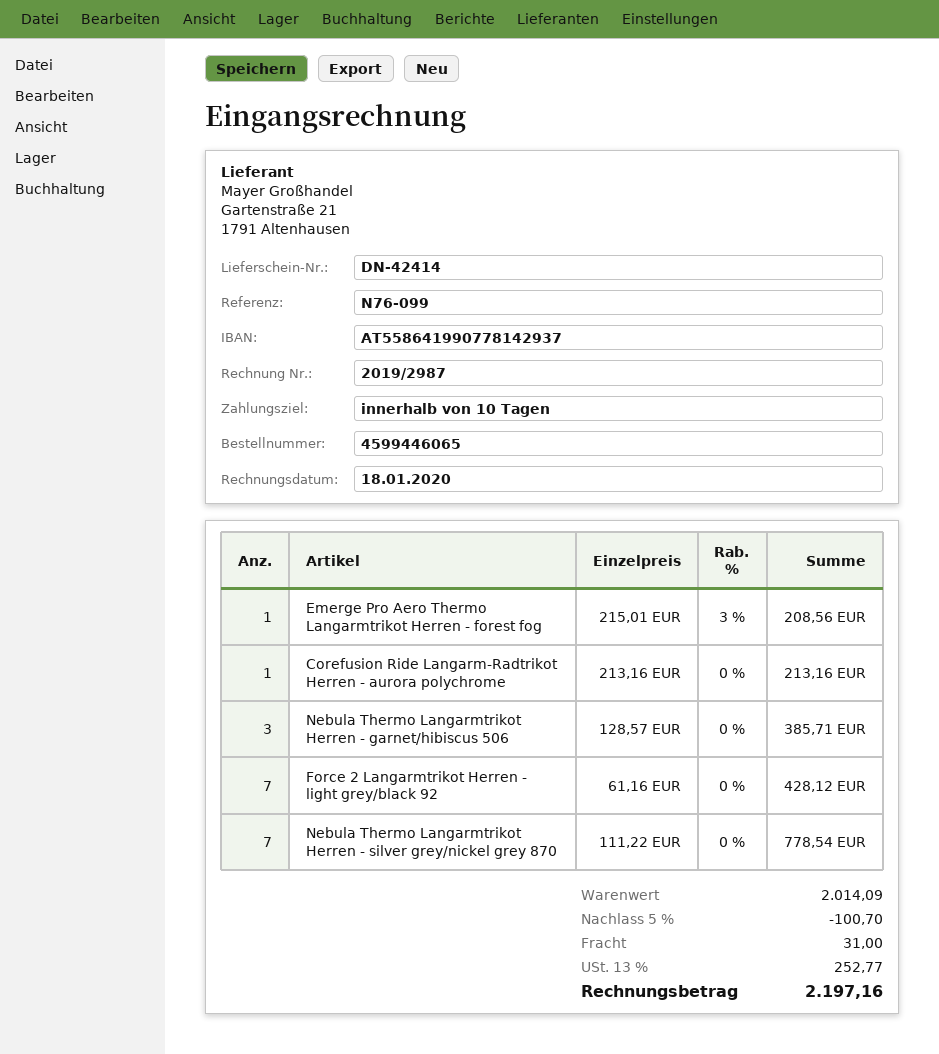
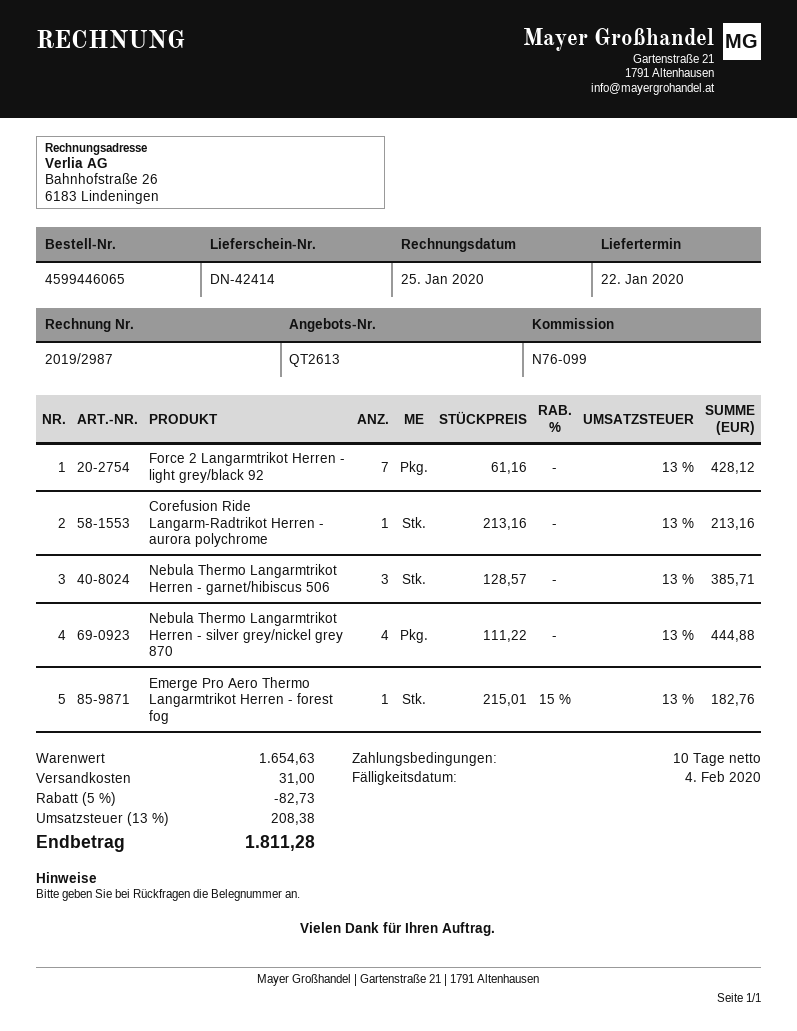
invoice date: 2020-01-18 -> 2020-01-25
Emerge Pro Aero Thermo Langarmtrikot Herren - forest fog: 1 x 215.01 - 3% = 208.56 -> 1 x 215.01 - 15% = 182.76
Nebula Thermo Langarmtrikot Herren - silver grey/nickel grey 870: 7 x 111.22 = 778.54 -> 4 x 111.22 = 444.88
subtotal: 2014.09 -> 1654.63
discount: 5% = 100.70 -> 5% = 82.73
tax: 13% = 252.77 -> 13% = 208.38
total: 2197.16 -> 1811.28

